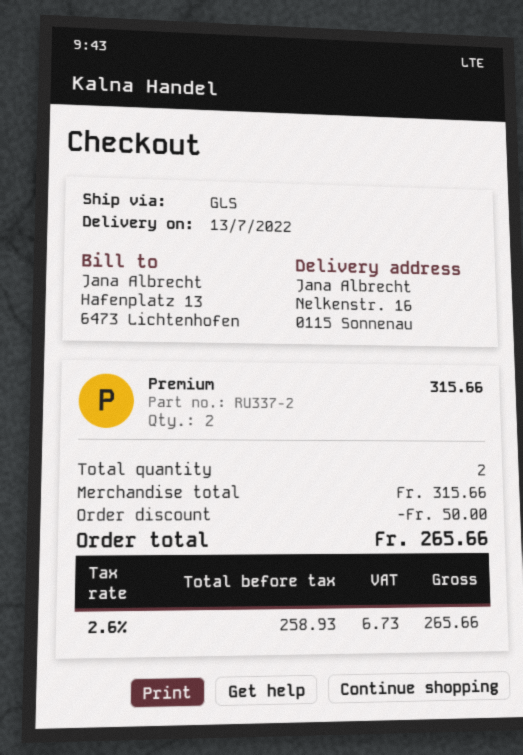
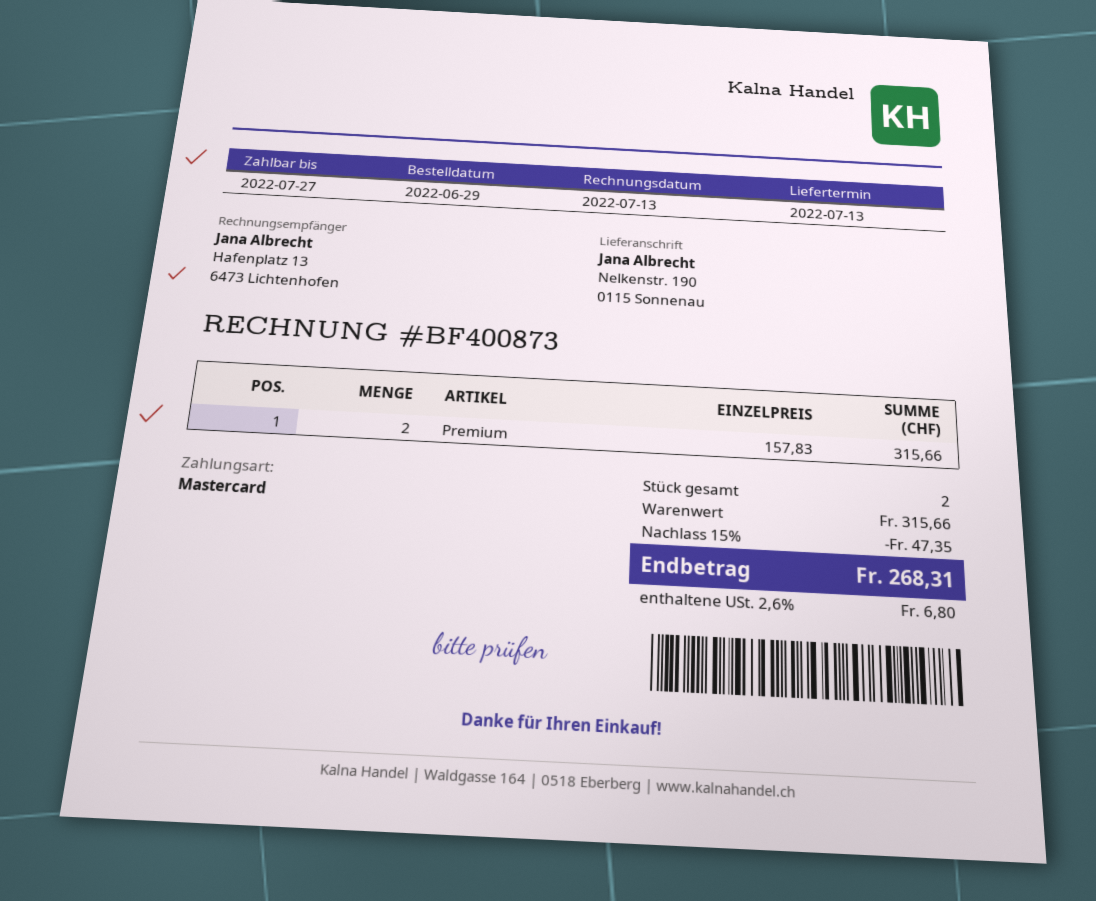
ship to: Nelkenstr. 16, 0115 Sonnenau -> Nelkenstr. 190, 0115 Sonnenau
discount: 50.00 -> 47.35
tax: 2.6% = 6.73 -> 2.6% = 6.80
total: 265.66 -> 268.31

